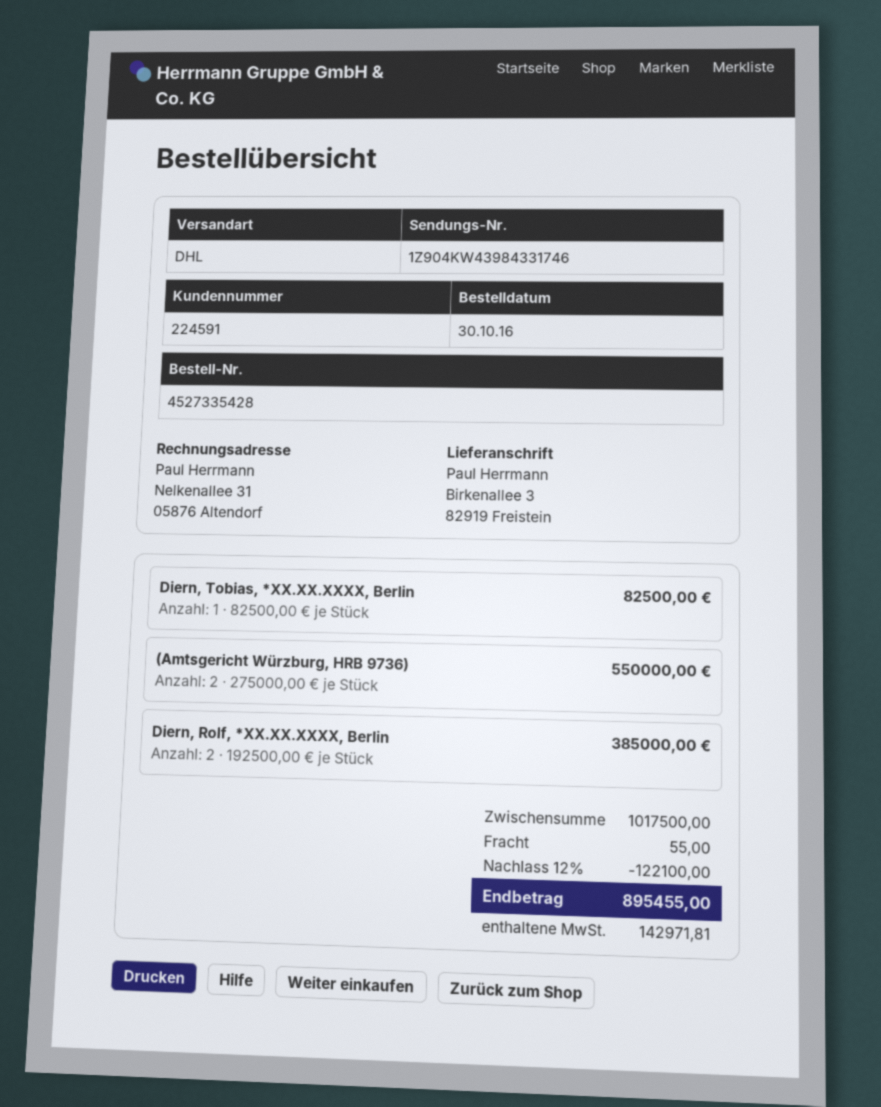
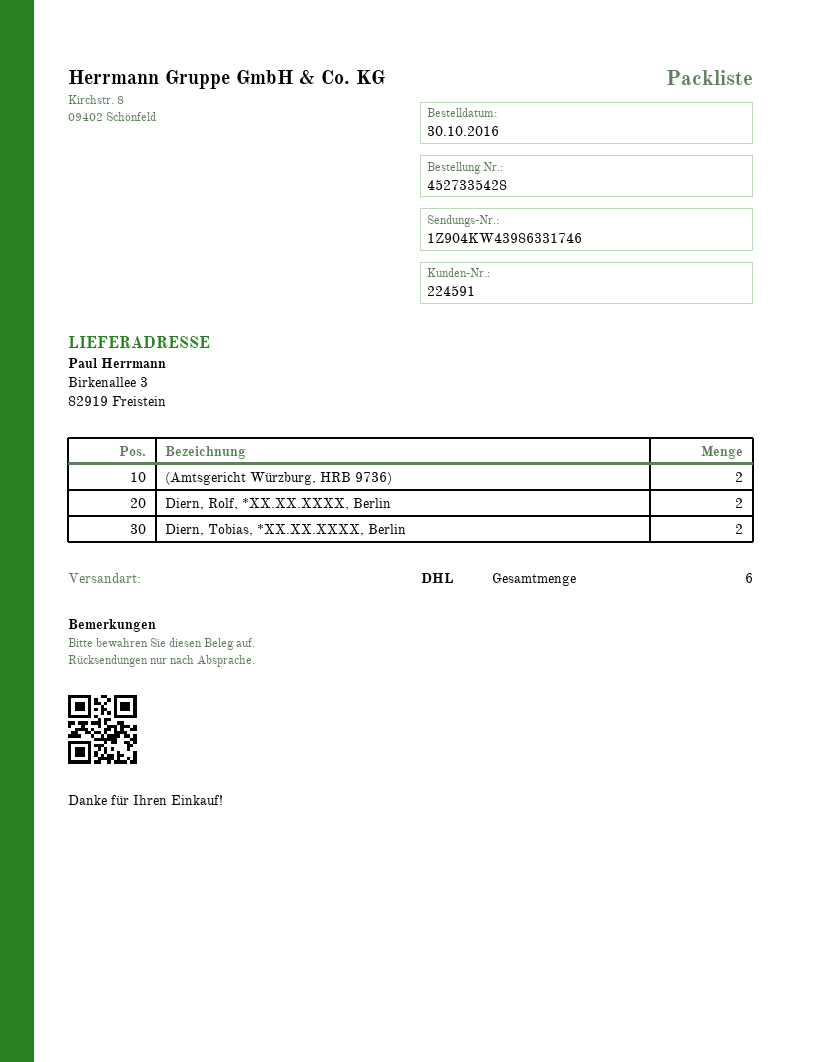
tracking number: 1Z904KW43984331746 -> 1Z904KW43986331746
Diern, Tobias, *XX.XX.XXXX, Berlin: 1 -> 2

